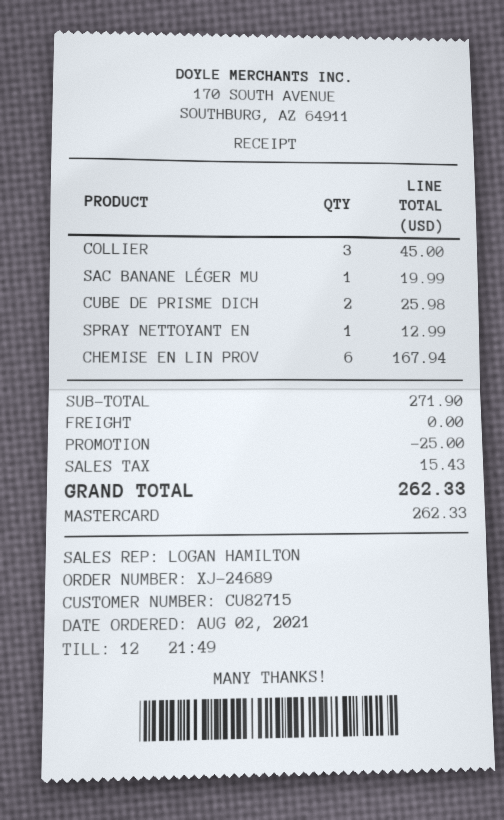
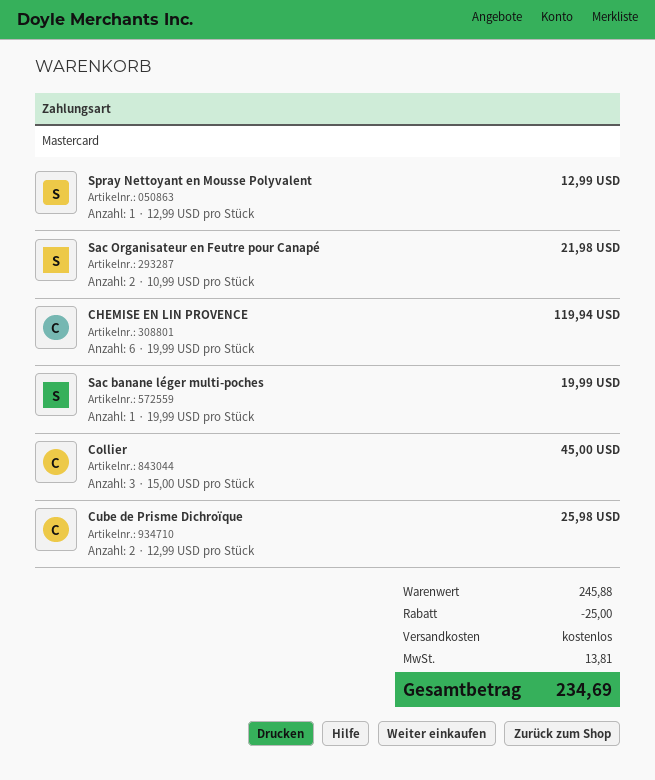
CHEMISE EN LIN PROV: 6 for 167.94 -> 6 for 119.94
Sac Organisateur en Feutre pour Canapé: none -> 2 for 21.98
subtotal: 271.90 -> 245.88
tax: 15.43 -> 13.81
total: 262.33 -> 234.69

